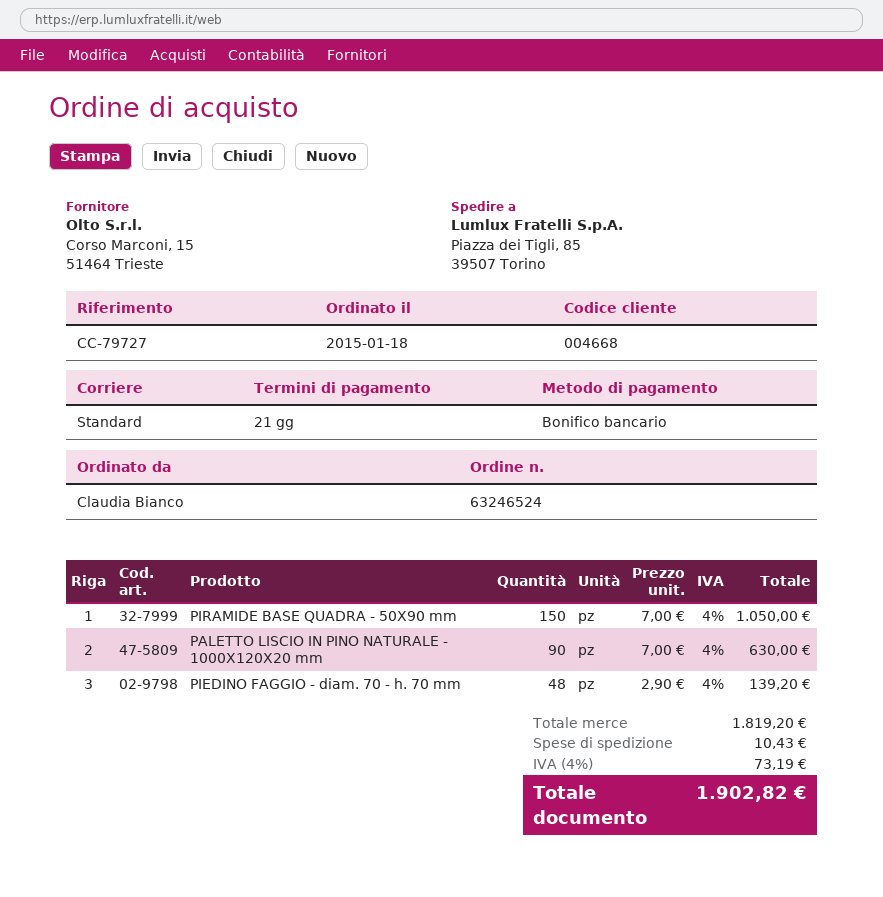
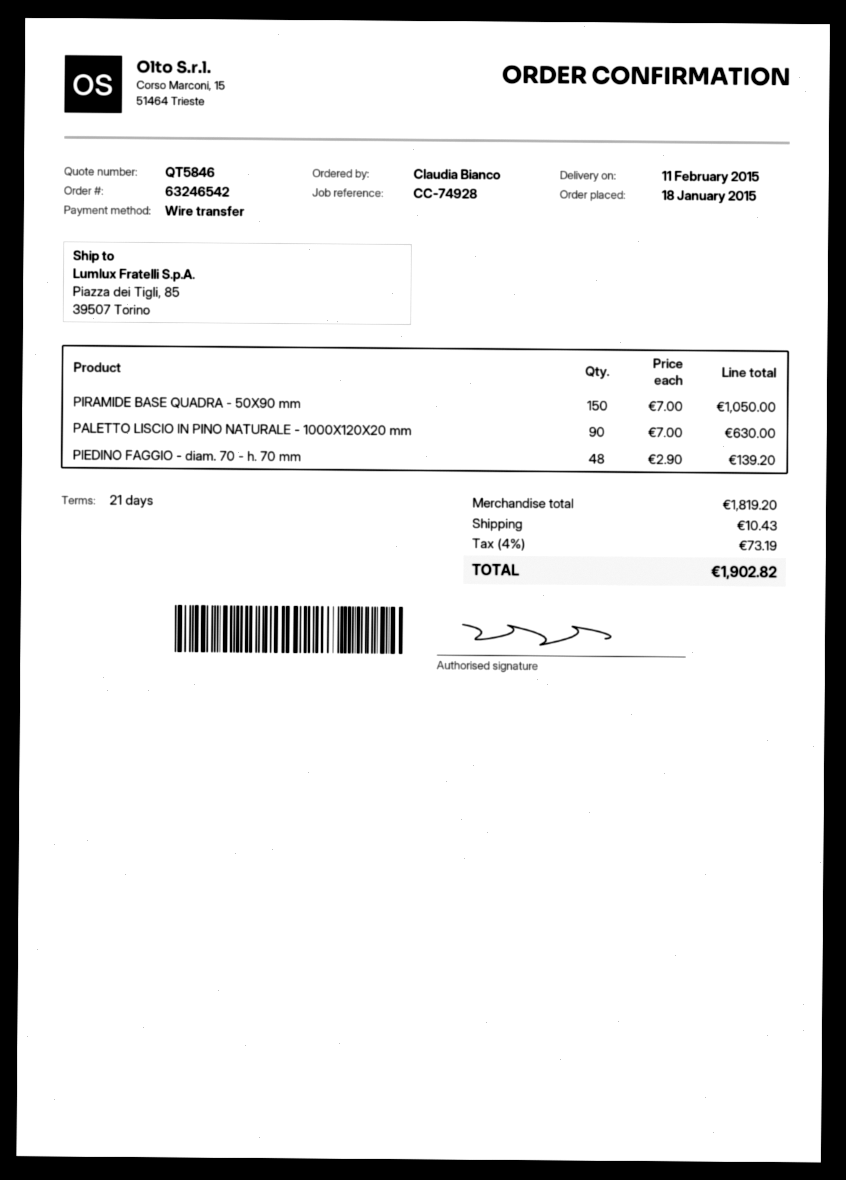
order number: 63246524 -> 63246542
reference: CC-79727 -> CC-74928

